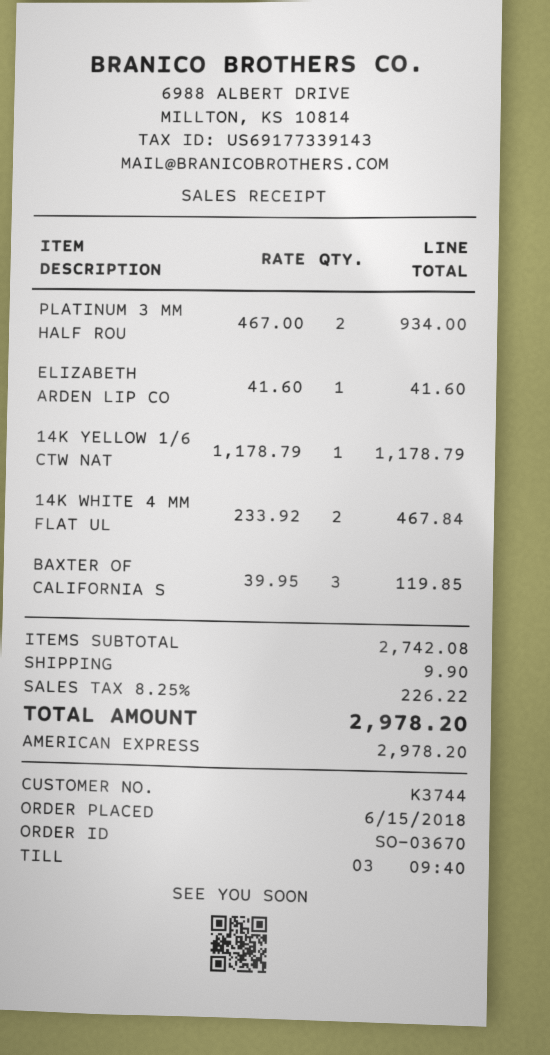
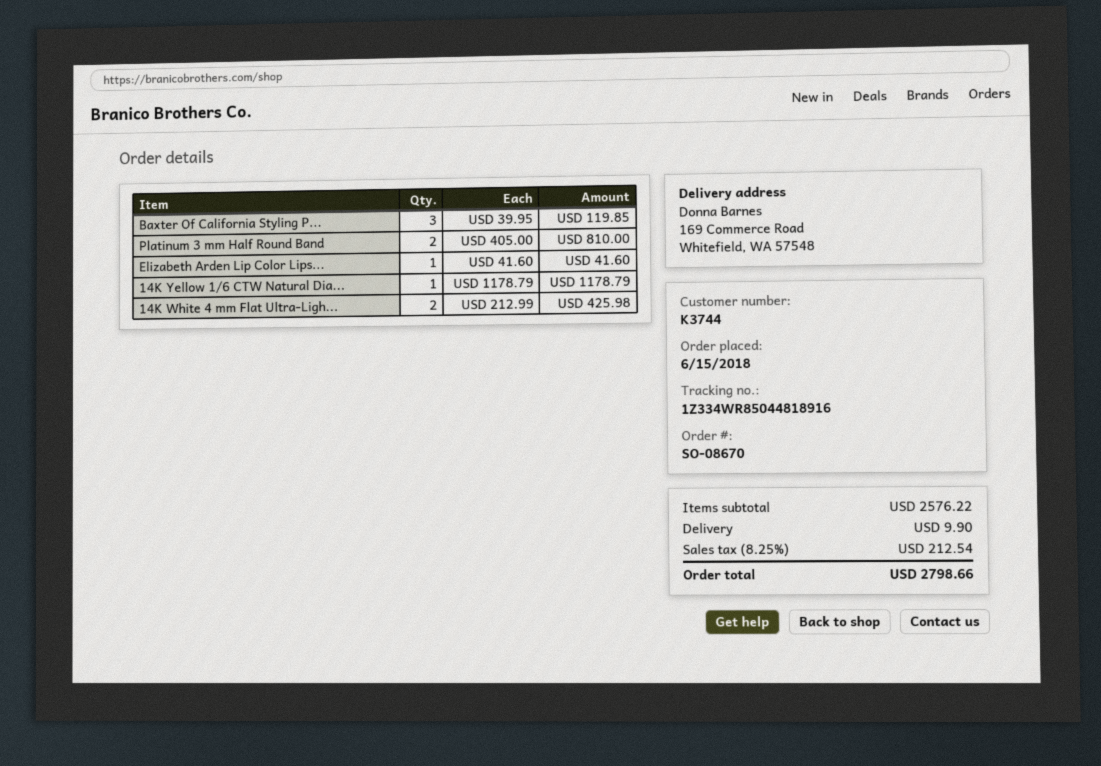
order number: SO-03670 -> SO-08670
PLATINUM 3 MM HALF ROU: 2 x 467.00 = 934.00 -> 2 x 405.00 = 810.00
14K WHITE 4 MM FLAT UL: 2 x 233.92 = 467.84 -> 2 x 212.99 = 425.98
subtotal: 2742.08 -> 2576.22
tax: 8.25% = 226.22 -> 8.25% = 212.54
total: 2978.20 -> 2798.66

